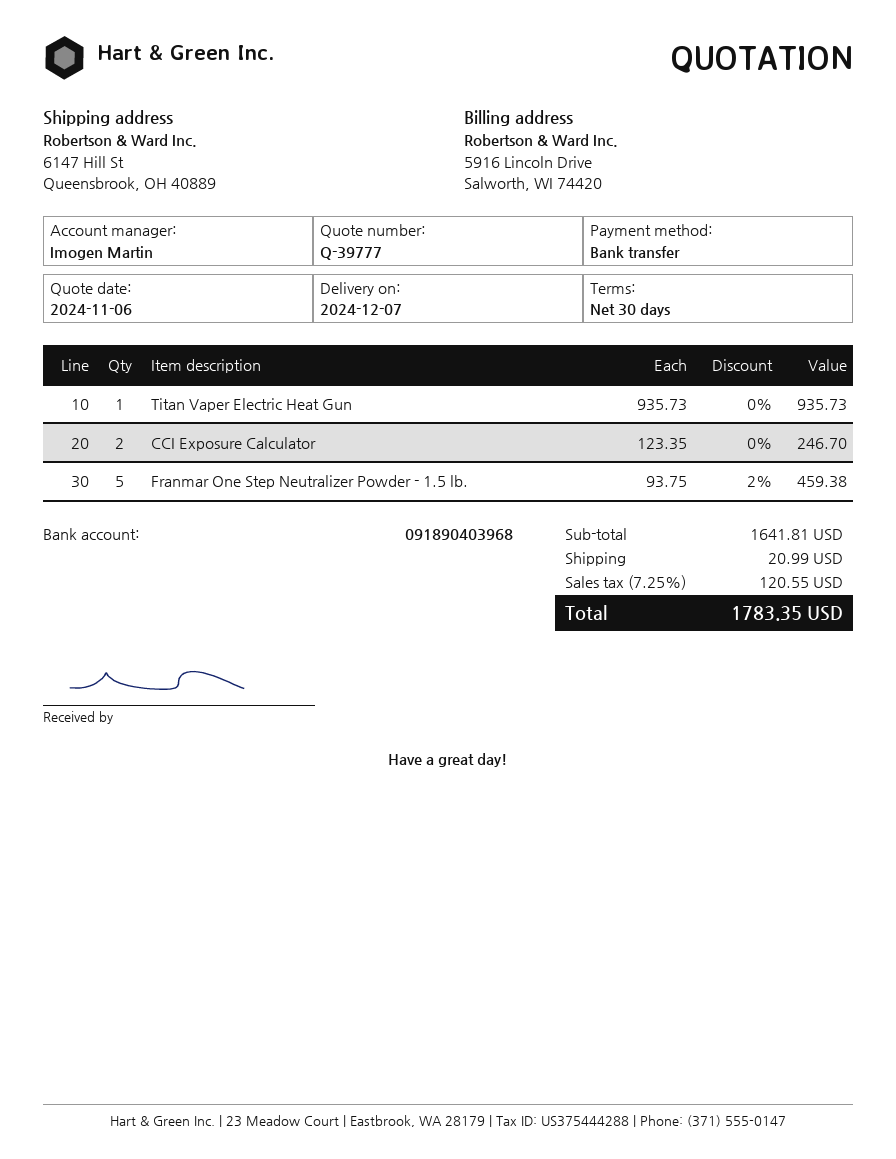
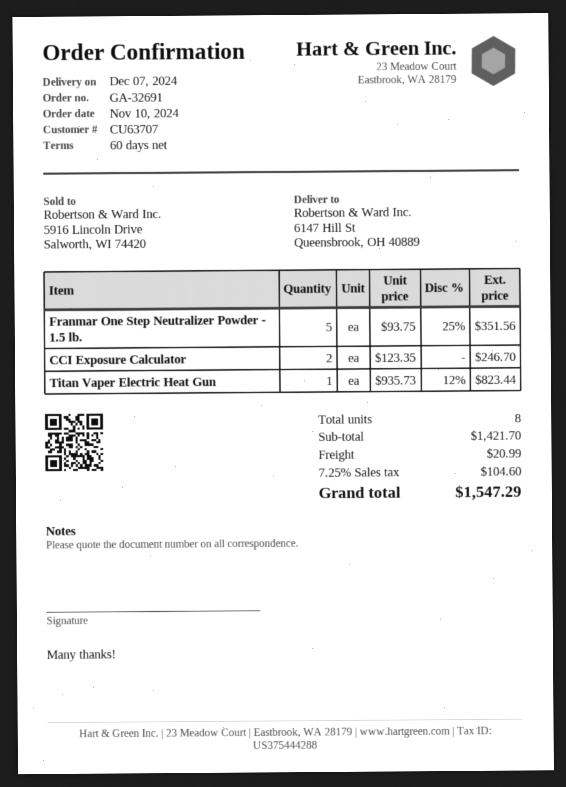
payment terms: 30 days -> 60 days
Titan Vaper Electric Heat Gun: 1 x 935.73 = 935.73 -> 1 x 935.73 - 12% = 823.44
Franmar One Step Neutralizer Powder - 1.5 lb.: 5 x 93.75 - 2% = 459.38 -> 5 x 93.75 - 25% = 351.56
subtotal: 1641.81 -> 1421.70
tax: 7.25% = 120.55 -> 7.25% = 104.60
total: 1783.35 -> 1547.29

